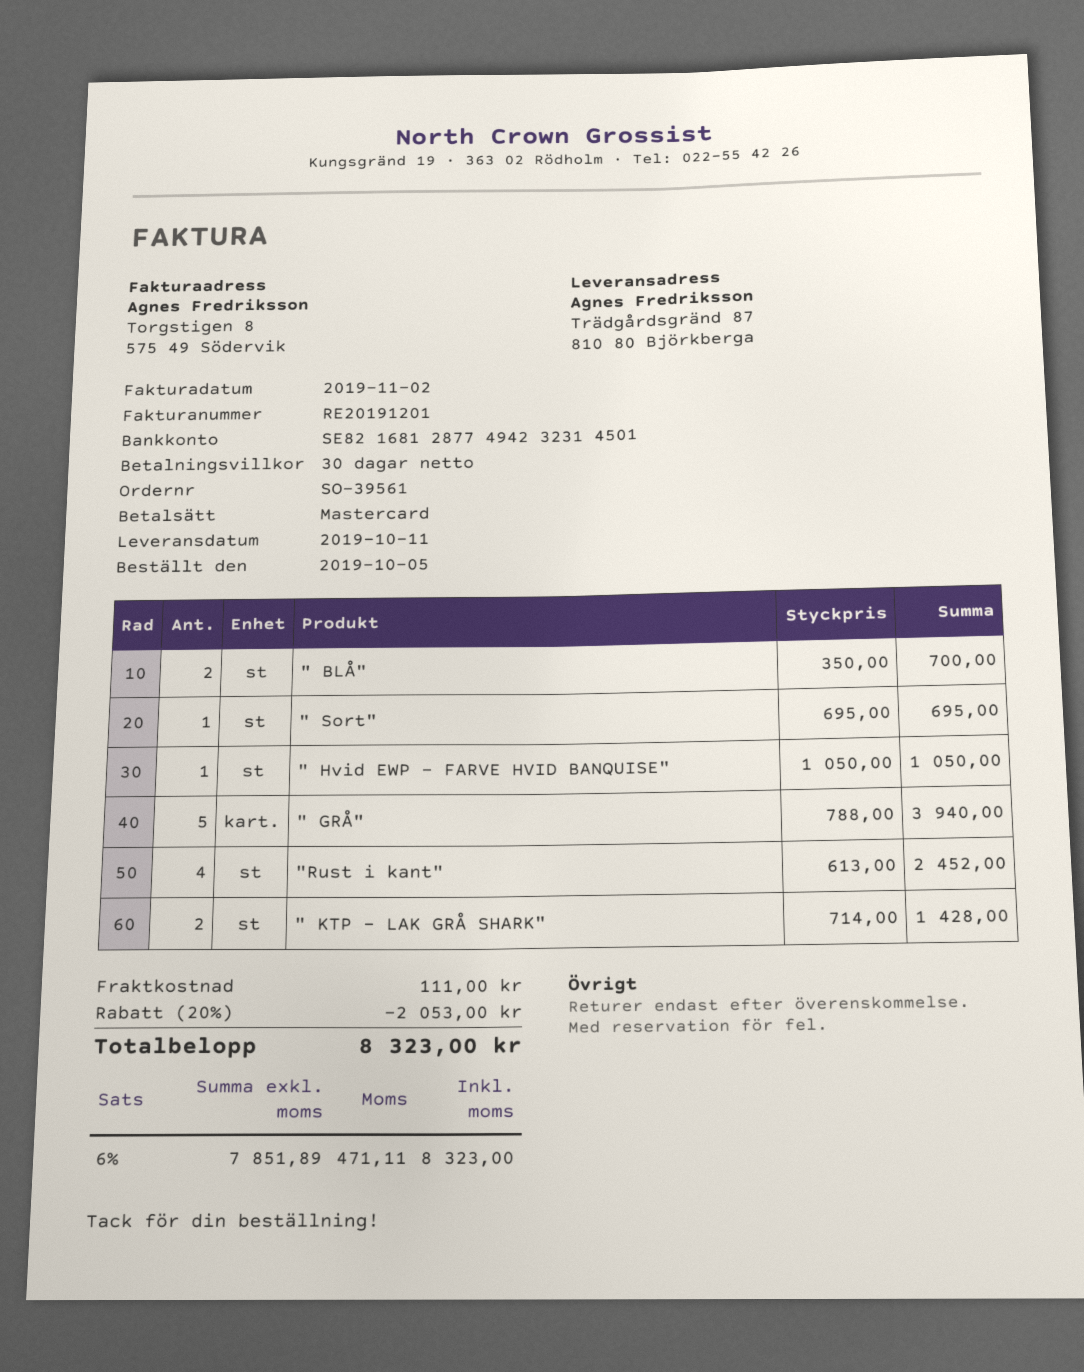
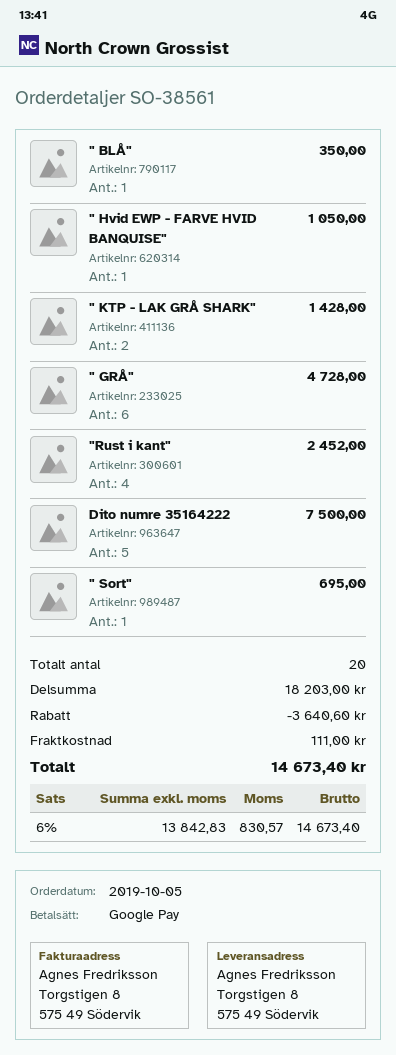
order number: SO-39561 -> SO-38561
payment method: Mastercard -> Google Pay
ship to: Trädgårdsgränd 87, 810 80 Björkberga -> Torgstigen 8, 575 49 Södervik
" BLÅ": 2 for 700.00 -> 1 for 350.00
" GRÅ": 5 for 3940.00 -> 6 for 4728.00
Dito numre 35164222: none -> 5 for 7500.00
discount: 2053.00 -> 3640.60
net: 7851.89 -> 13842.83
tax: 6% = 471.11 -> 6% = 830.57
total: 8323.00 -> 14673.40

